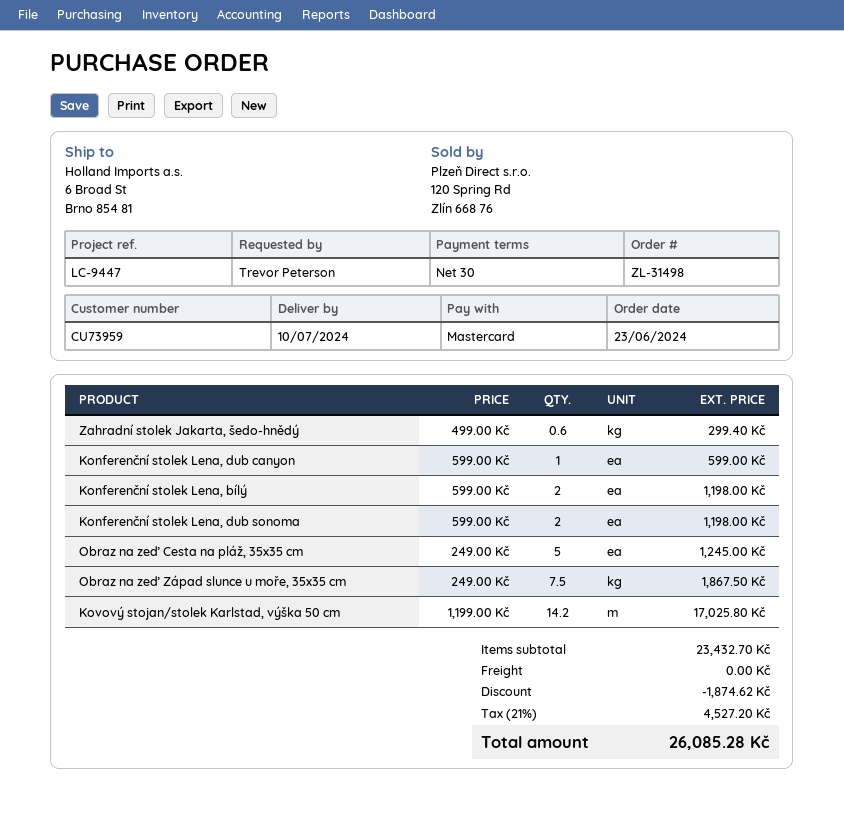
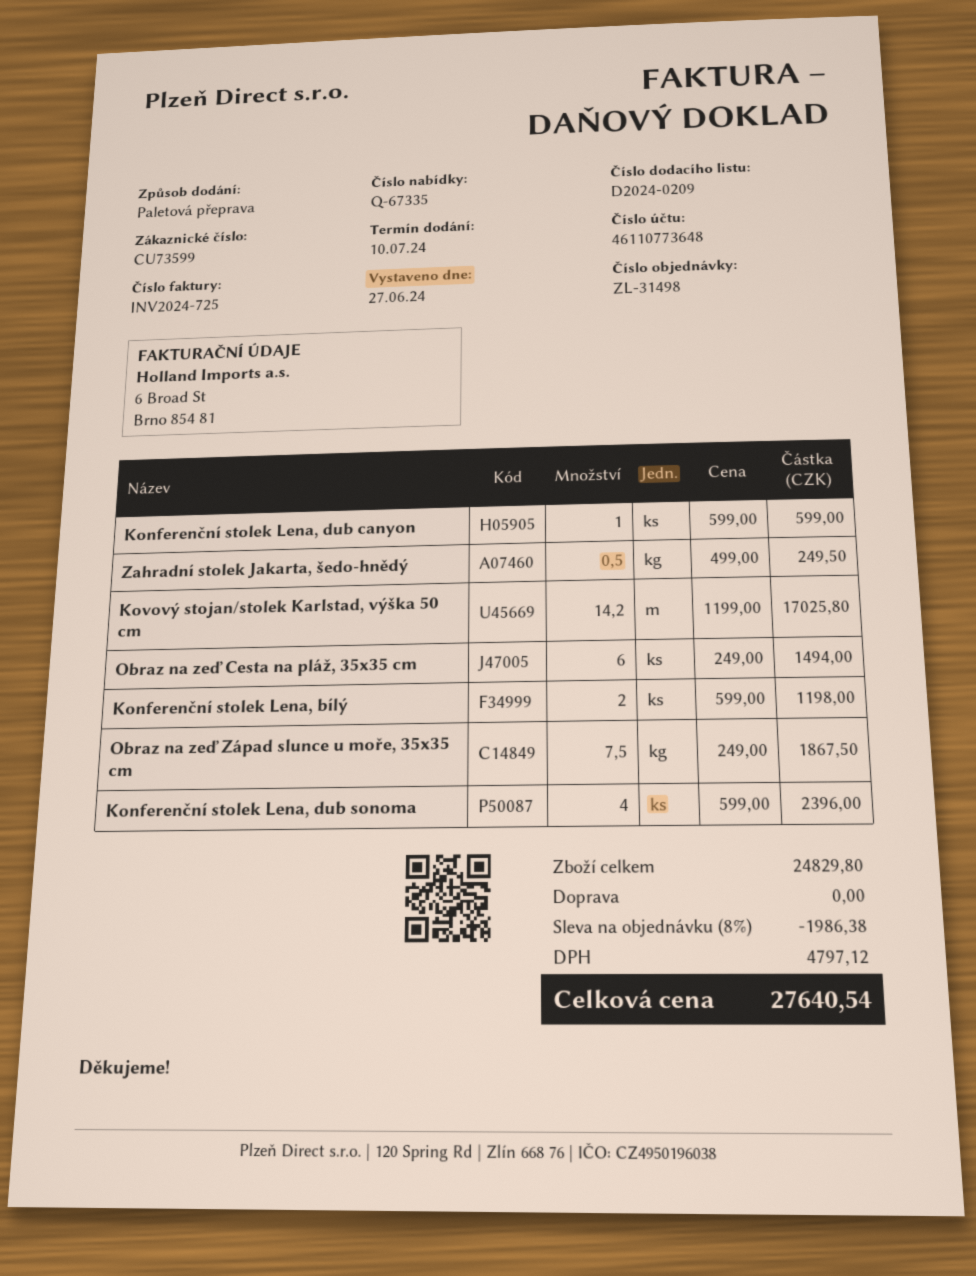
customer number: CU73959 -> CU73599
Zahradní stolek Jakarta, šedo-hnědý: 0.6 x 499.00 = 299.40 -> 0.5 x 499.00 = 249.50
Konferenční stolek Lena, dub sonoma: 2 x 599.00 = 1198.00 -> 4 x 599.00 = 2396.00
Obraz na zeď Cesta na pláž, 35x35 cm: 5 x 249.00 = 1245.00 -> 6 x 249.00 = 1494.00
subtotal: 23432.70 -> 24829.80
discount: 1874.62 -> 1986.38
tax: 4527.20 -> 4797.12
total: 26085.28 -> 27640.54

